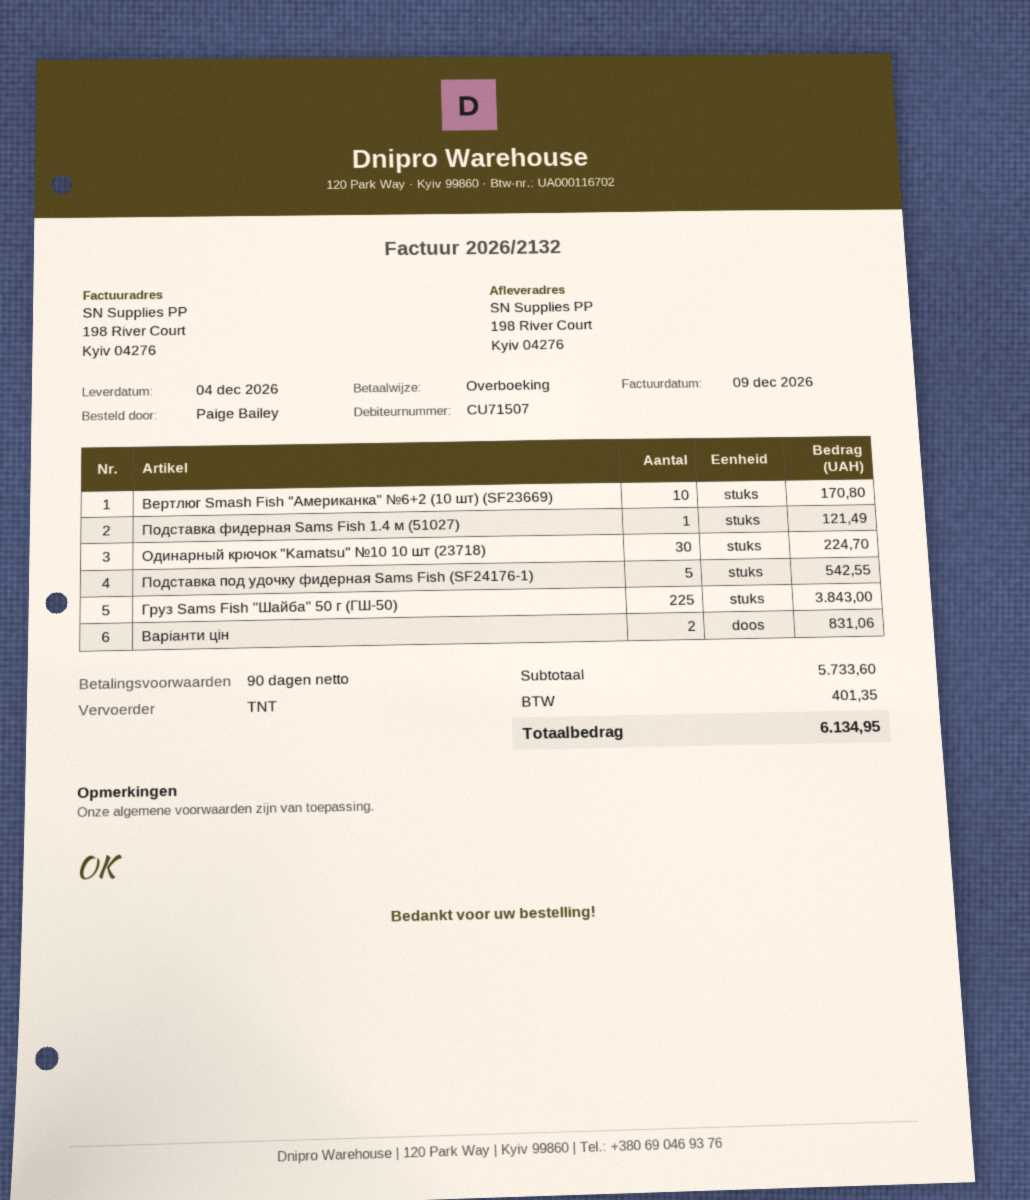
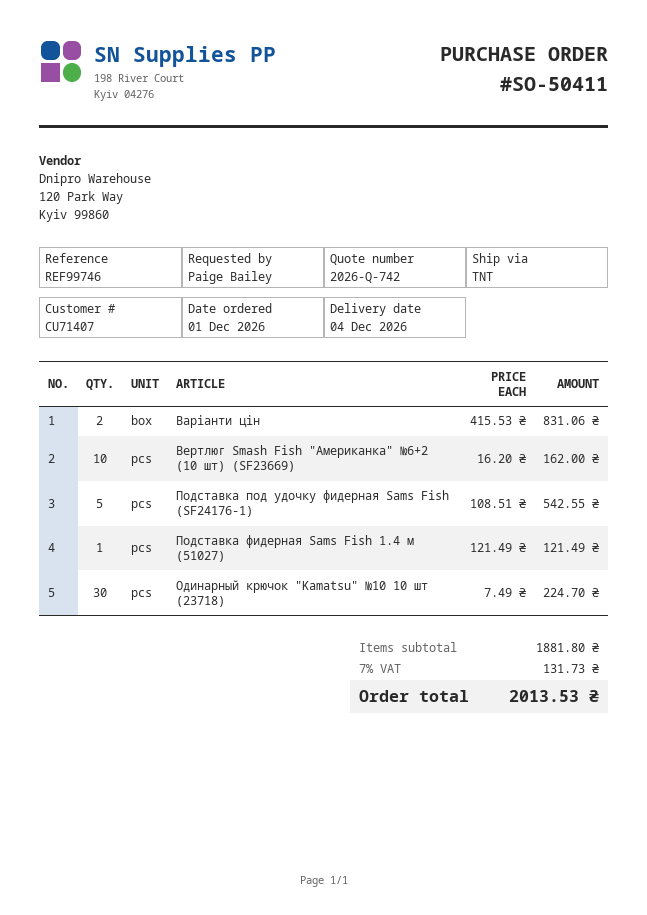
customer number: CU71507 -> CU71407
Вертлюг Smash Fish "Американка" №6+2 (10 шт) (SF23669): 10 for 170.80 -> 10 for 162.00
Груз Sams Fish "Шайба" 50 г (ГШ-50): 225 for 3843.00 -> none
subtotal: 5733.60 -> 1881.80
tax: 401.35 -> 131.73
total: 6134.95 -> 2013.53

